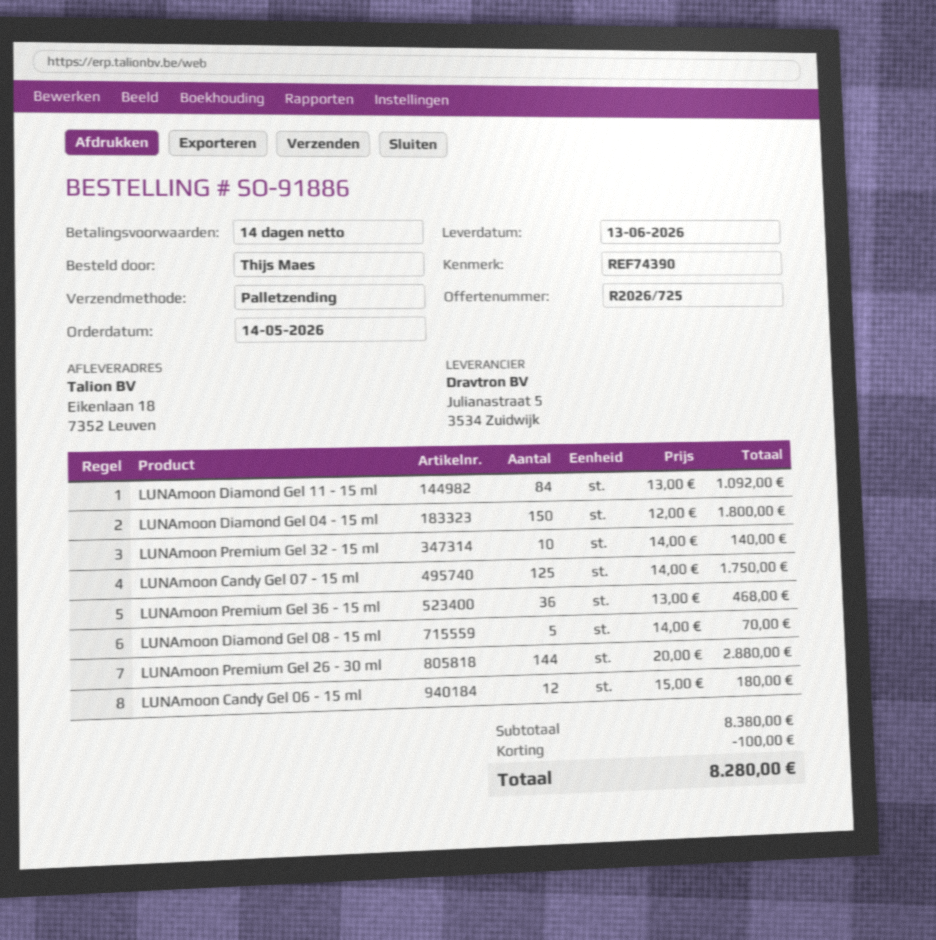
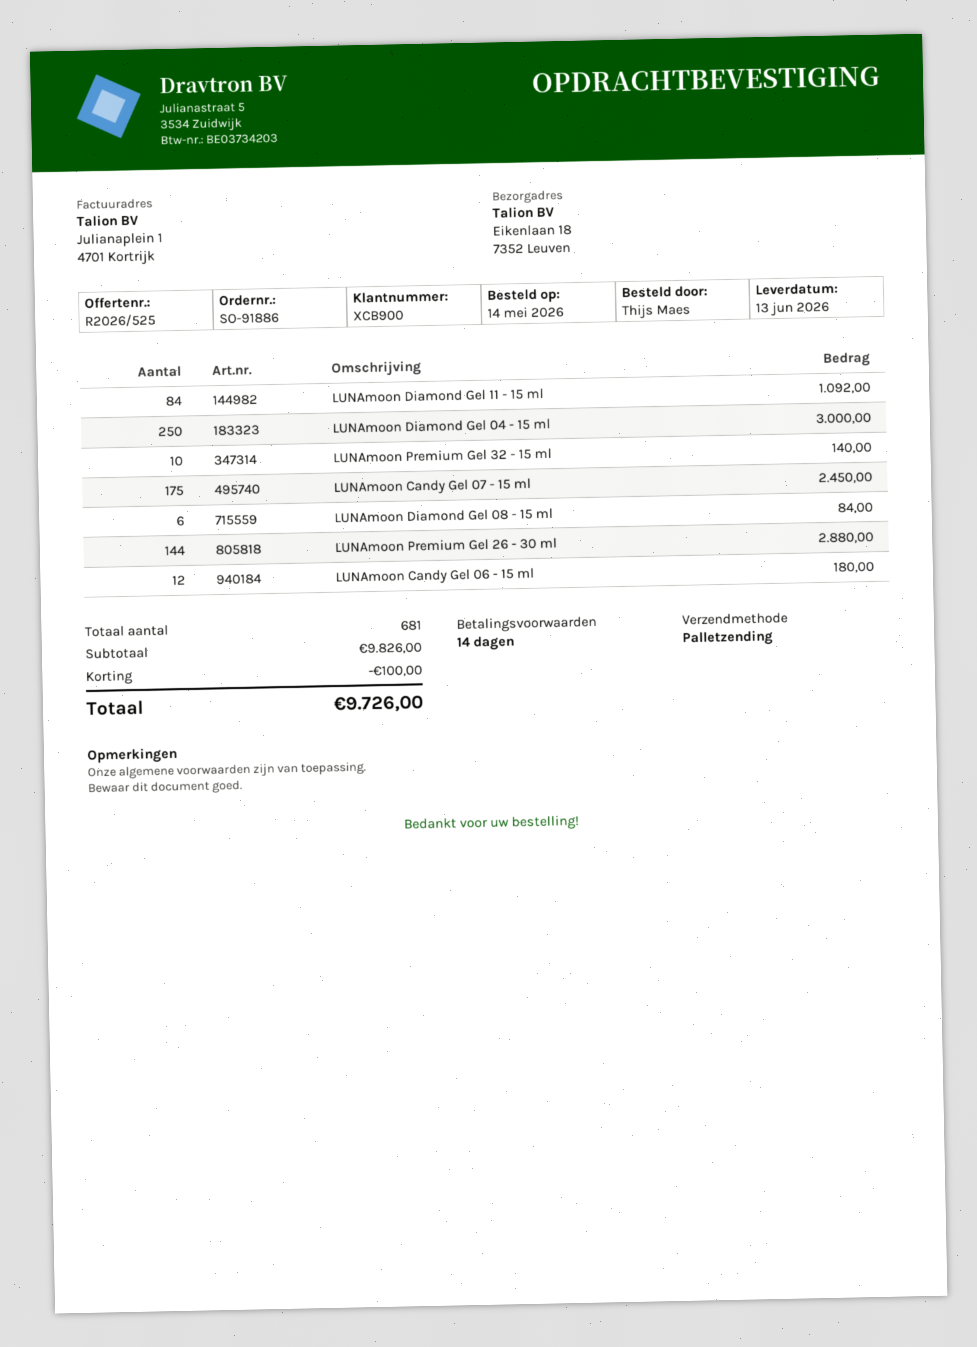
quote number: R2026/725 -> R2026/525
LUNAmoon Diamond Gel 04 - 15 ml: 150 for 1800.00 -> 250 for 3000.00
LUNAmoon Candy Gel 07 - 15 ml: 125 for 1750.00 -> 175 for 2450.00
LUNAmoon Premium Gel 36 - 15 ml: 36 for 468.00 -> none
LUNAmoon Diamond Gel 08 - 15 ml: 5 for 70.00 -> 6 for 84.00
subtotal: 8380.00 -> 9826.00
total: 8280.00 -> 9726.00

